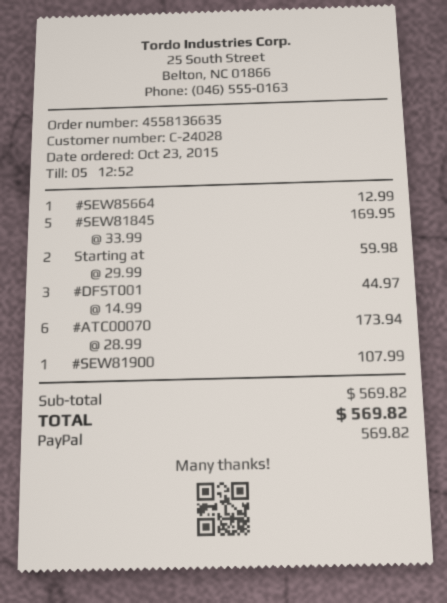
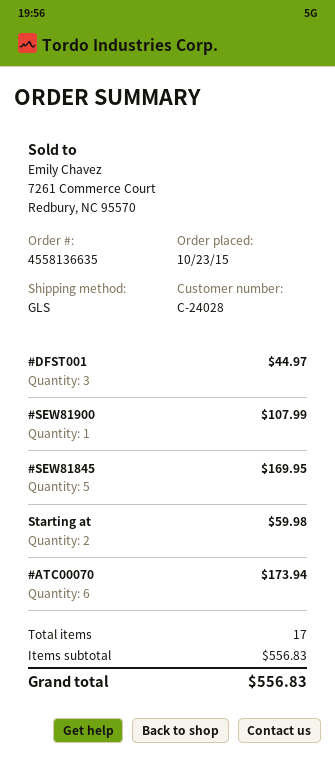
#SEW85664: 1 for 12.99 -> none
subtotal: 569.82 -> 556.83
total: 569.82 -> 556.83

